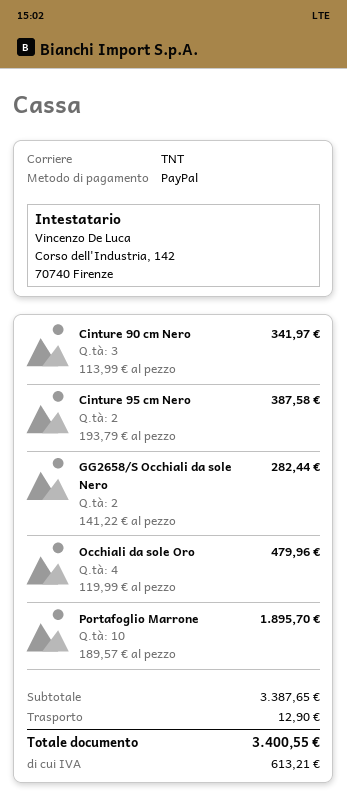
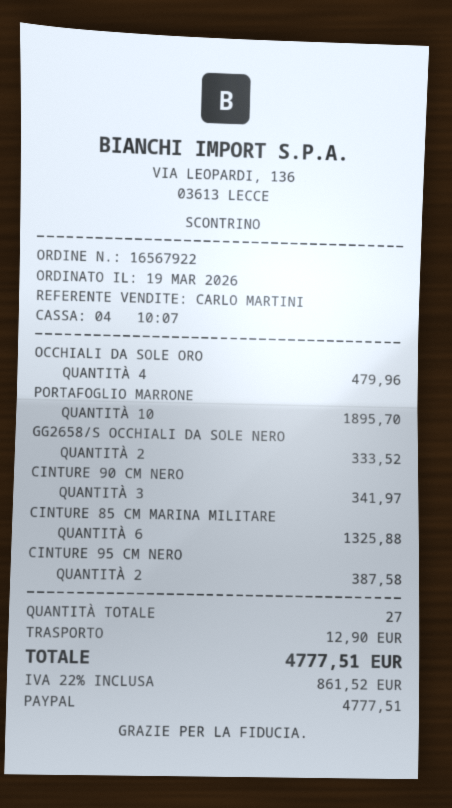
GG2658/S Occhiali da sole Nero: 2 for 282.44 -> 2 for 333.52
CINTURE 85 CM MARINA MILITARE: none -> 6 for 1325.88
tax: 613.21 -> 861.52
total: 3400.55 -> 4777.51

